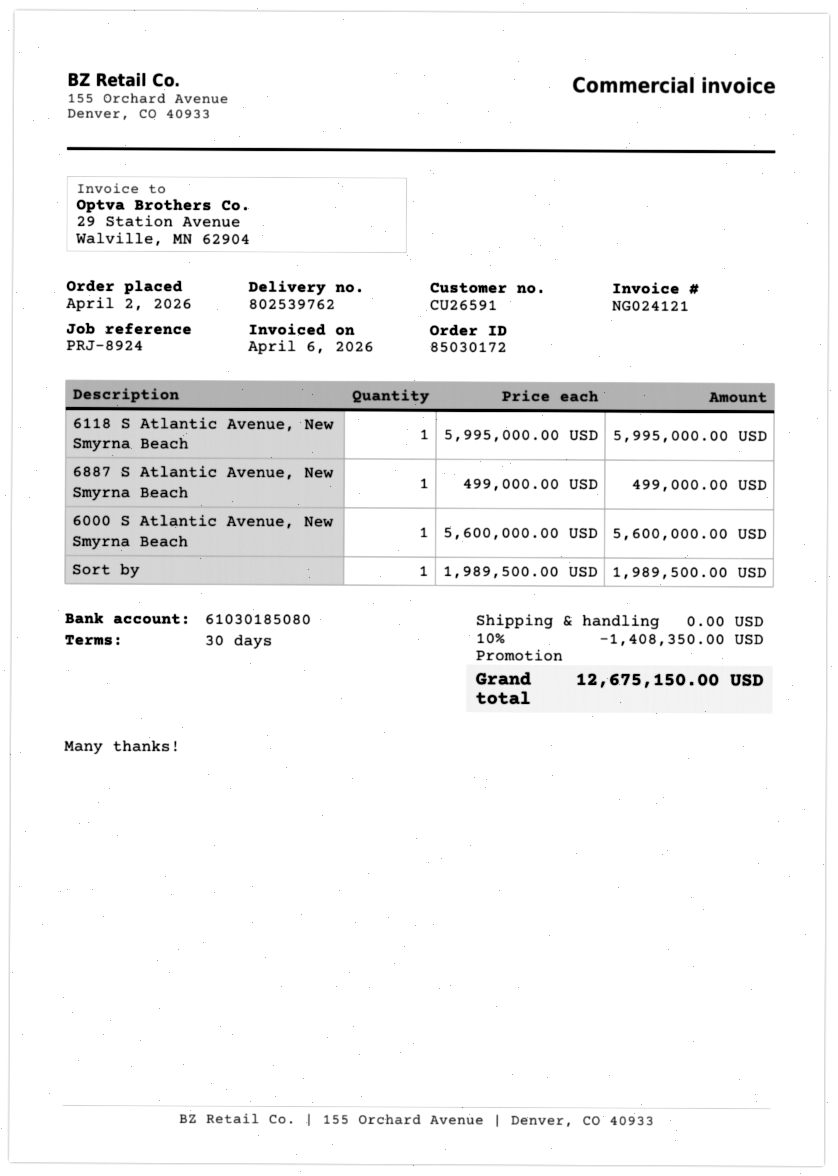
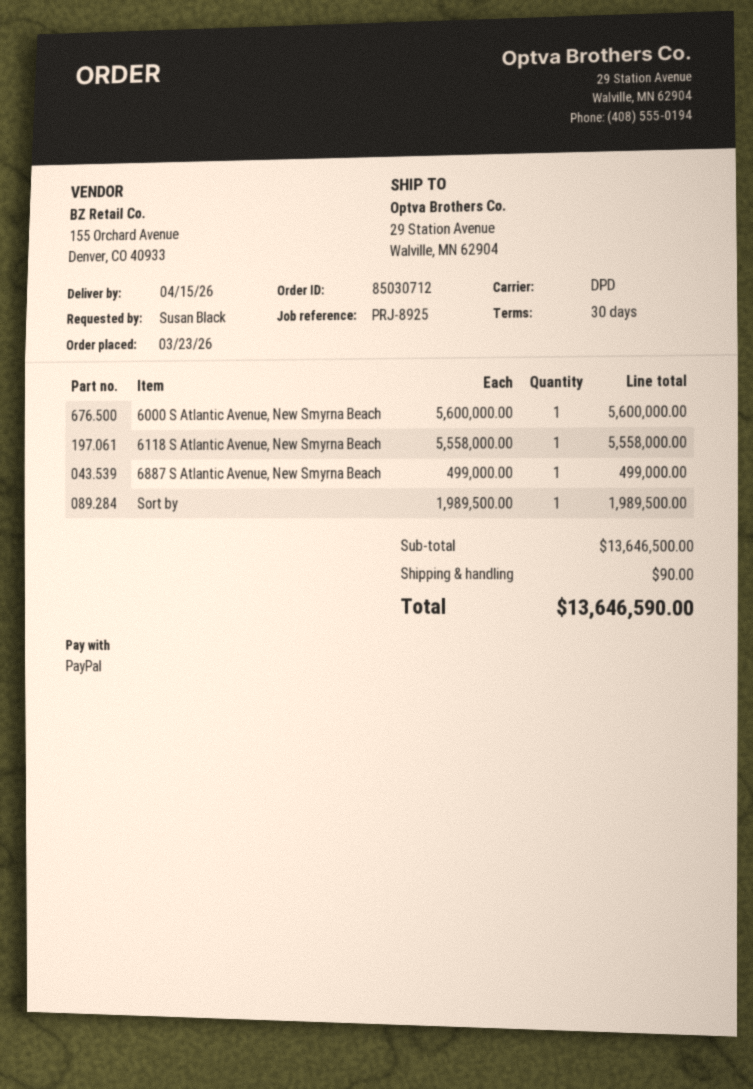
order number: 85030172 -> 85030712
order date: 2026-04-02 -> 2026-03-23
reference: PRJ-8924 -> PRJ-8925
6118 S Atlantic Avenue, New Smyrna Beach: 1 x 5995000.00 = 5995000.00 -> 1 x 5558000.00 = 5558000.00
discount: 10% = 1408350.00 -> none
shipping: 0.00 -> 90.00
total: 12675150.00 -> 13646590.00

